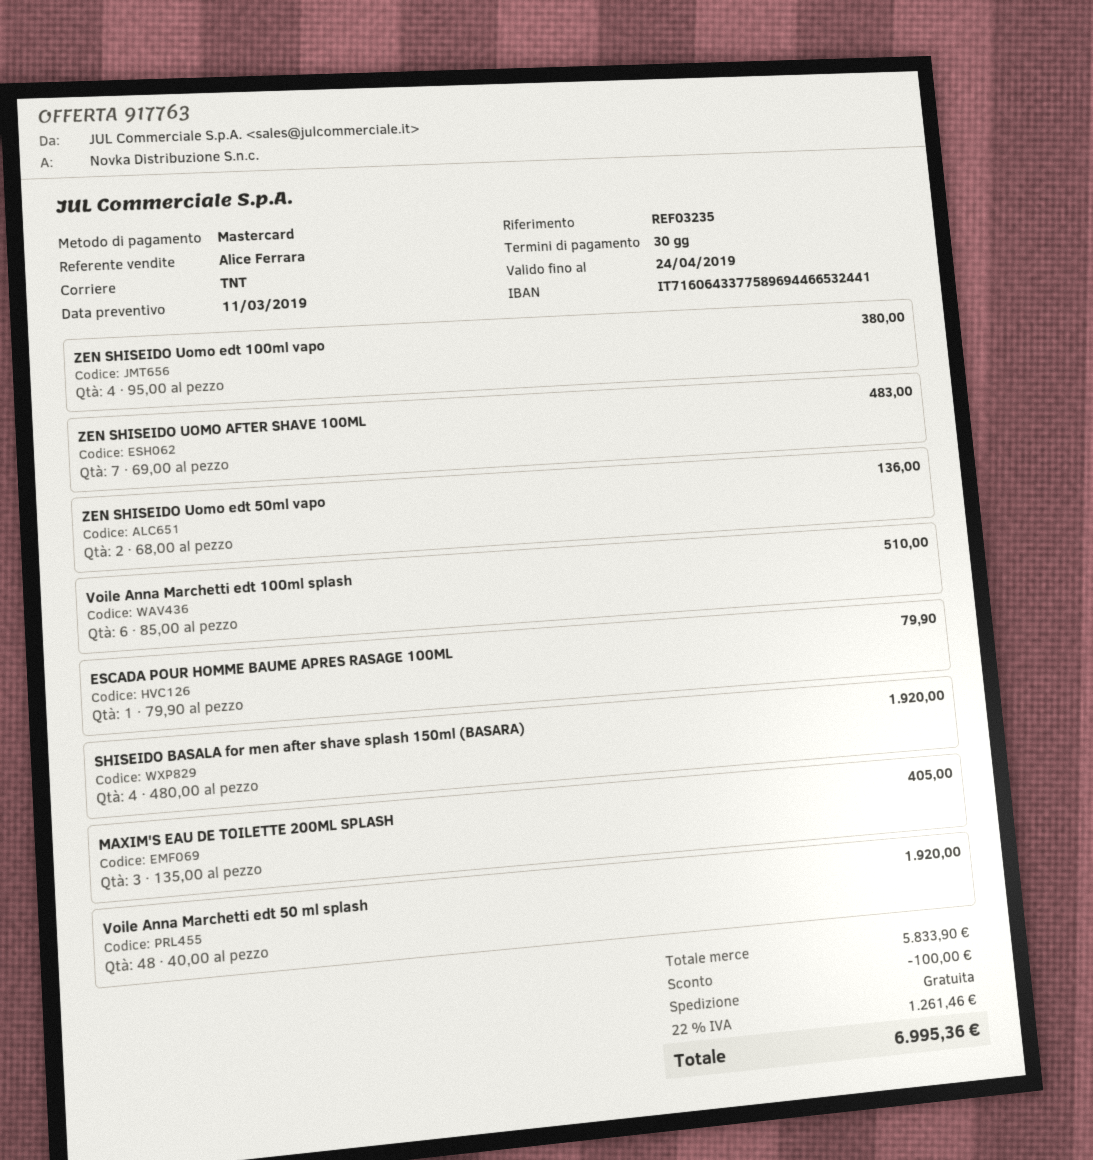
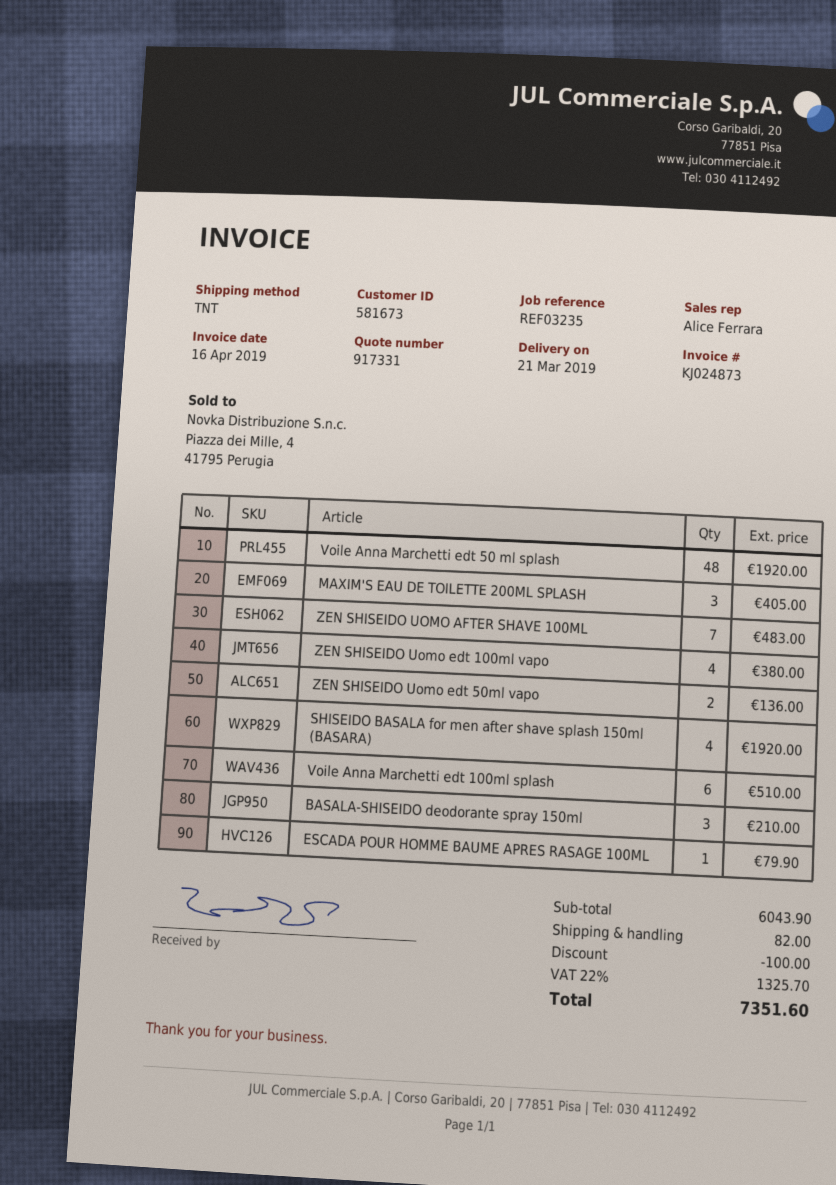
quote number: 917763 -> 917331
BASALA-SHISEIDO deodorante spray 150ml: none -> 3 for 210.00
subtotal: 5833.90 -> 6043.90
shipping: 0.00 -> 82.00
tax: 22% = 1261.46 -> 22% = 1325.70
total: 6995.36 -> 7351.60

